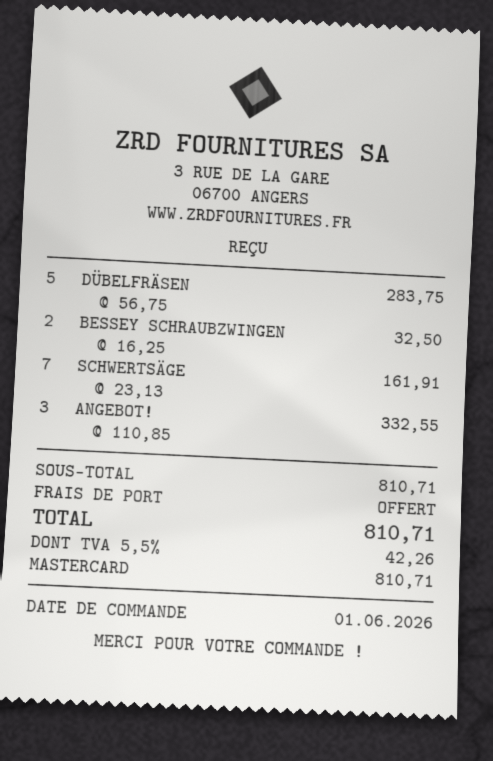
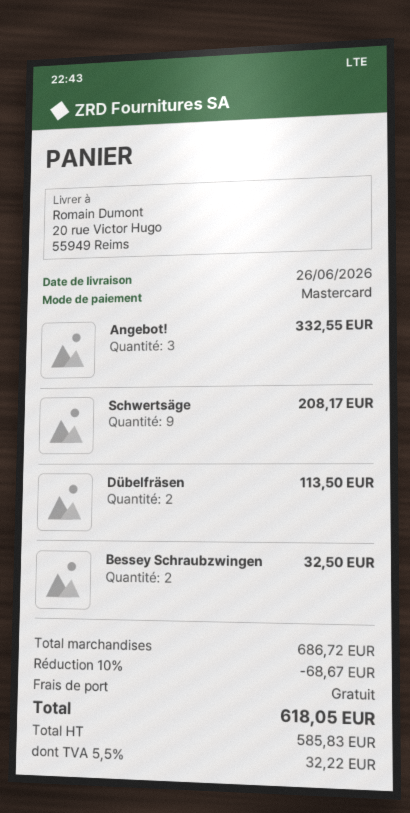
DÜBELFRÄSEN: 5 for 283.75 -> 2 for 113.50
SCHWERTSÄGE: 7 for 161.91 -> 9 for 208.17
subtotal: 810.71 -> 686.72
discount: none -> 10% = 68.67
tax: 5.5% = 42.26 -> 5.5% = 32.22
total: 810.71 -> 618.05

